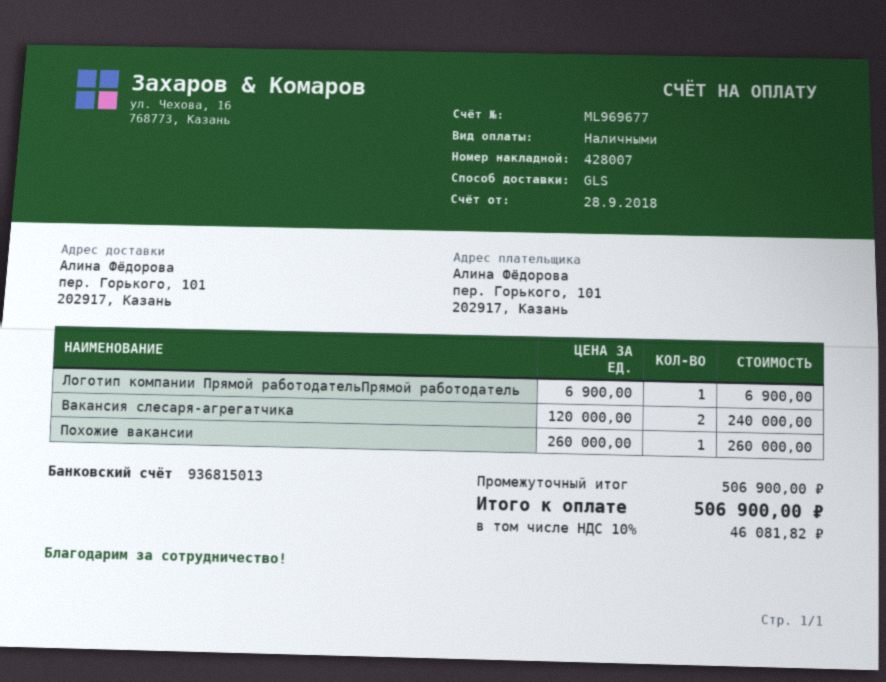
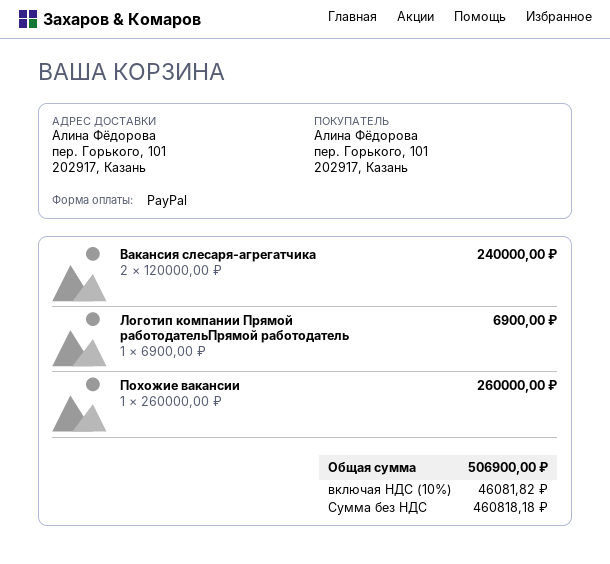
payment method: cash -> PayPal

